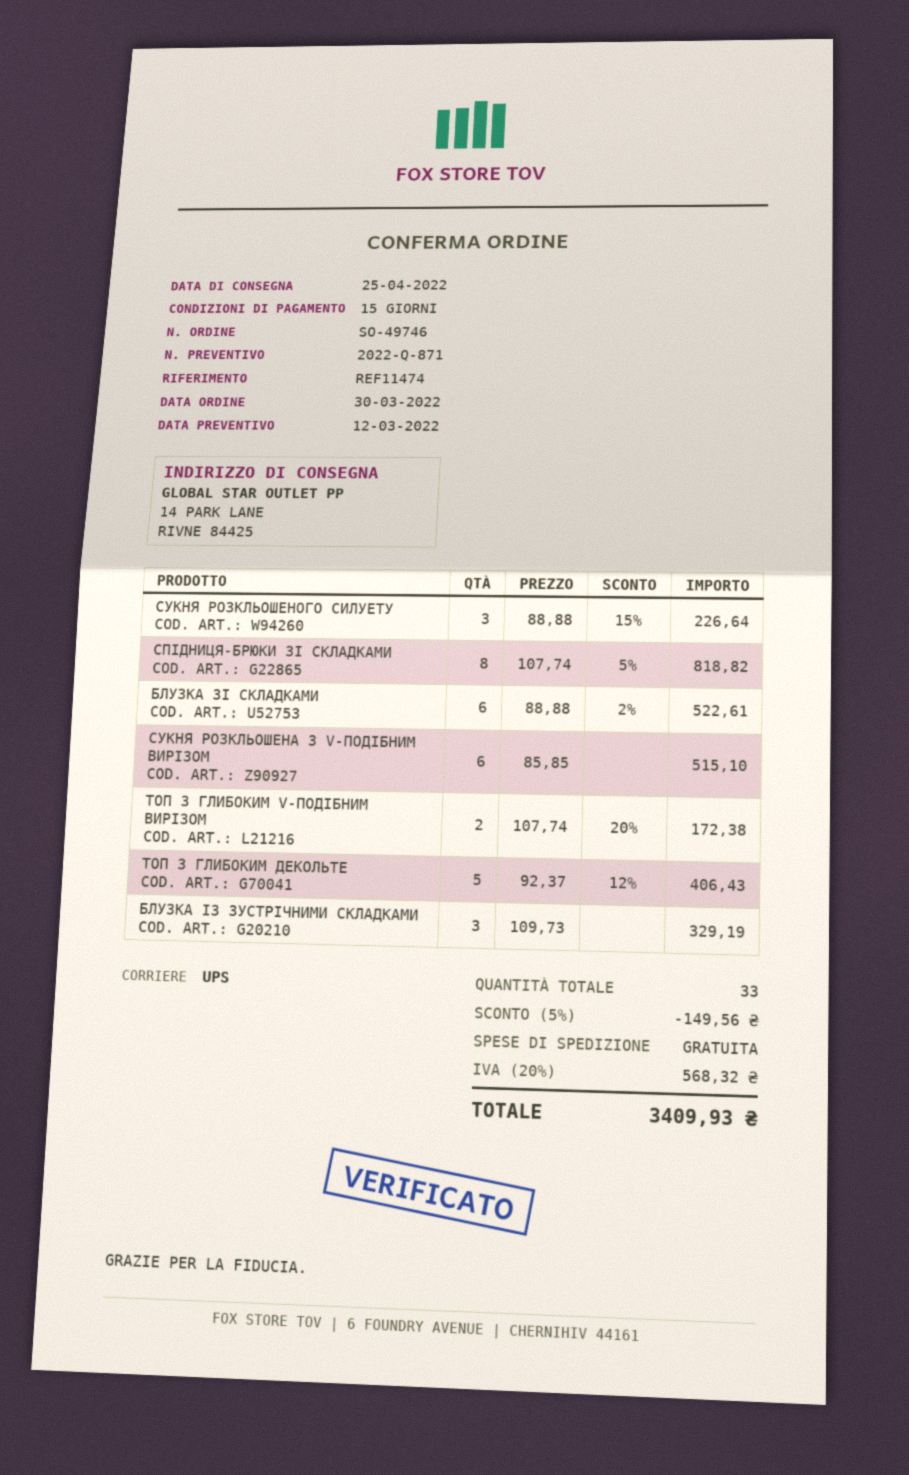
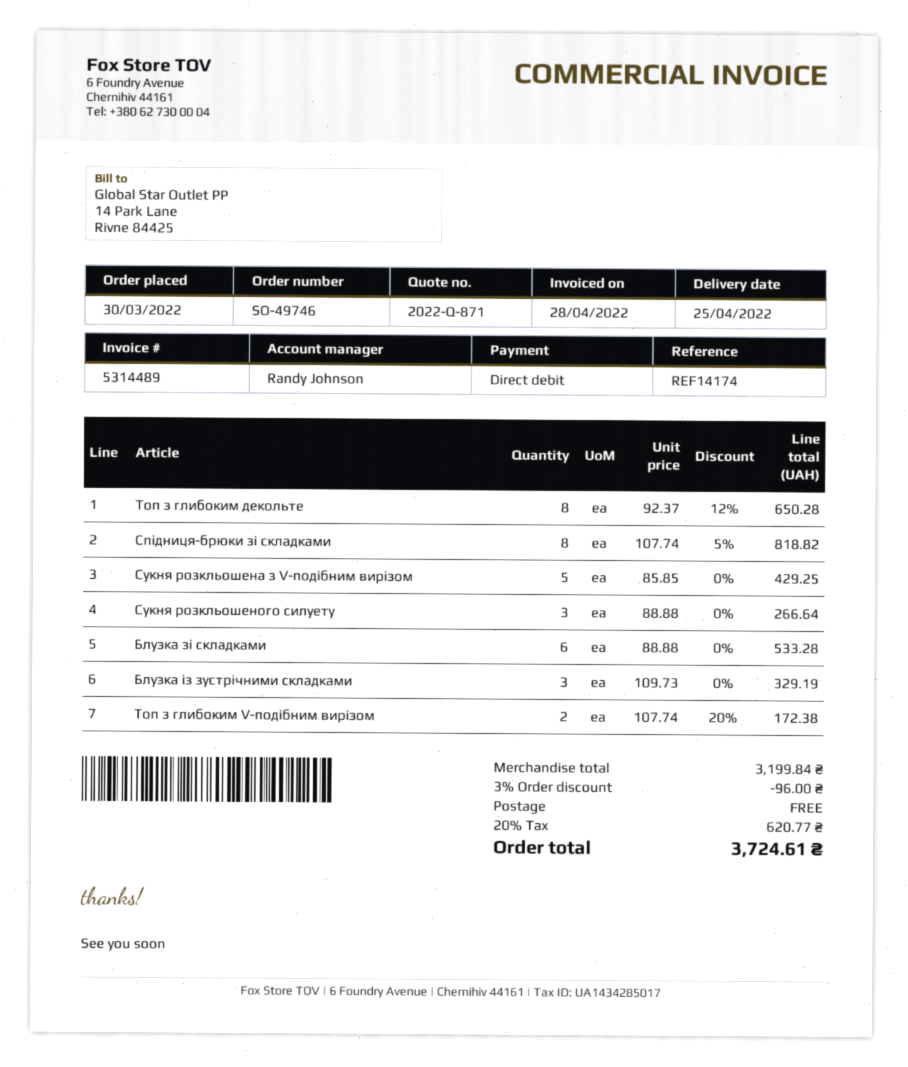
reference: REF11474 -> REF14174
СУКНЯ РОЗКЛЬОШЕНОГО СИЛУЕТУ: 3 x 88.88 - 15% = 226.64 -> 3 x 88.88 = 266.64
БЛУЗКА ЗІ СКЛАДКАМИ: 6 x 88.88 - 2% = 522.61 -> 6 x 88.88 = 533.28
СУКНЯ РОЗКЛЬОШЕНА З V-ПОДІБНИМ ВИРІЗОМ: 6 x 85.85 = 515.10 -> 5 x 85.85 = 429.25
ТОП З ГЛИБОКИМ ДЕКОЛЬТЕ: 5 x 92.37 - 12% = 406.43 -> 8 x 92.37 - 12% = 650.28
discount: 5% = 149.56 -> 3% = 96.00
tax: 20% = 568.32 -> 20% = 620.77
total: 3409.93 -> 3724.61

